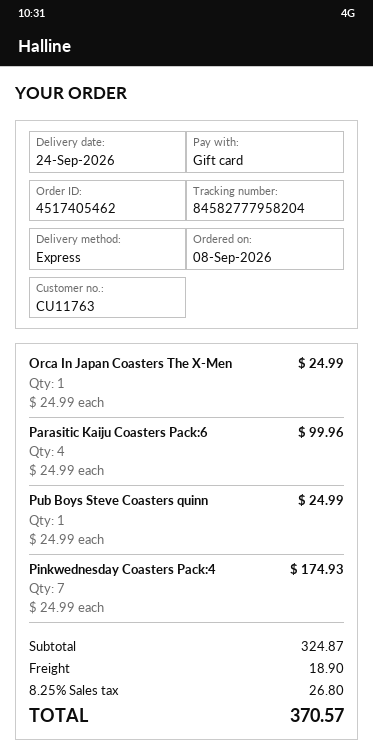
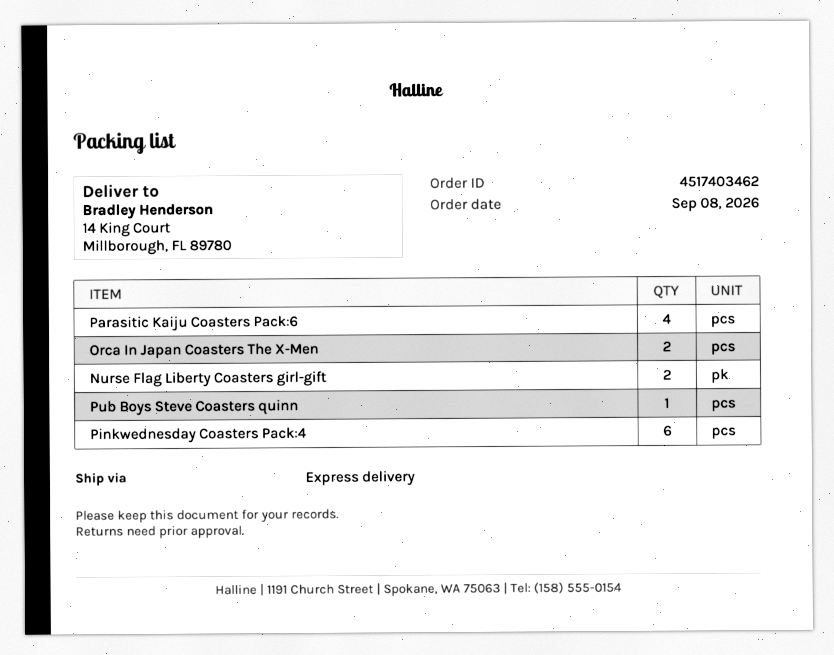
order number: 4517405462 -> 4517403462
Orca In Japan Coasters The X-Men: 1 -> 2
Pinkwednesday Coasters Pack:4: 7 -> 6
Nurse Flag Liberty Coasters girl-gift: none -> 2

